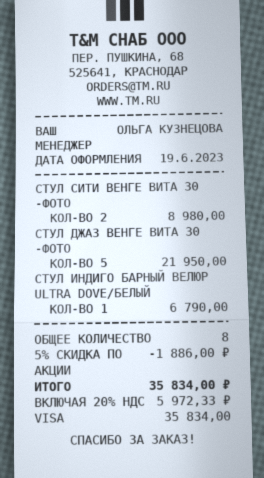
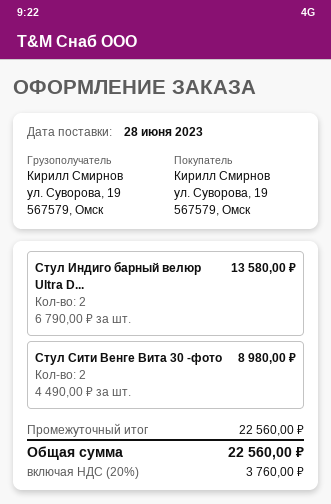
СТУЛ ДЖАЗ ВЕНГЕ ВИТА 30 -ФОТО: 5 for 21950.00 -> none
СТУЛ ИНДИГО БАРНЫЙ ВЕЛЮР ULTRA DOVE/БЕЛЫЙ: 1 for 6790.00 -> 2 for 13580.00
discount: 5% = 1886.00 -> none
tax: 20% = 5972.33 -> 20% = 3760.00
total: 35834.00 -> 22560.00

